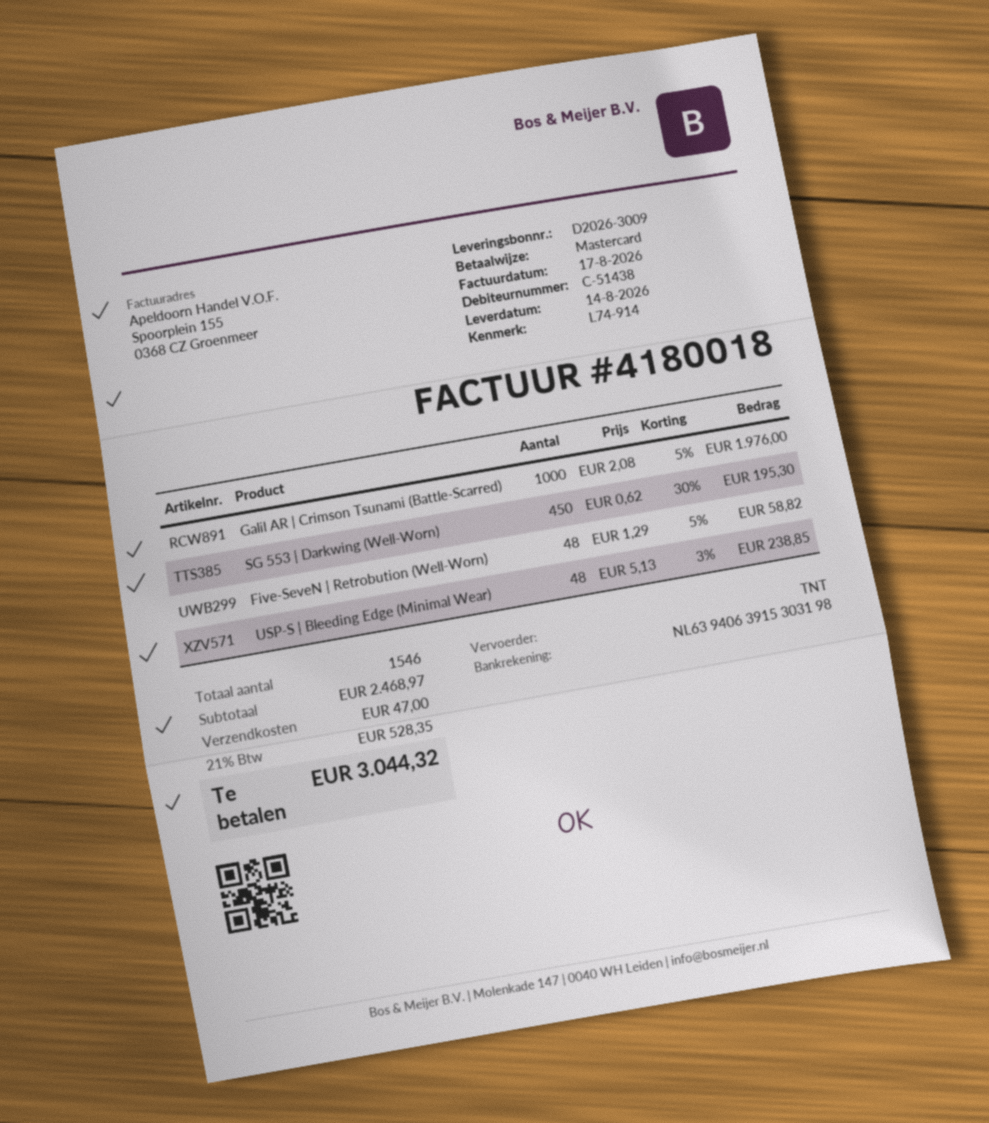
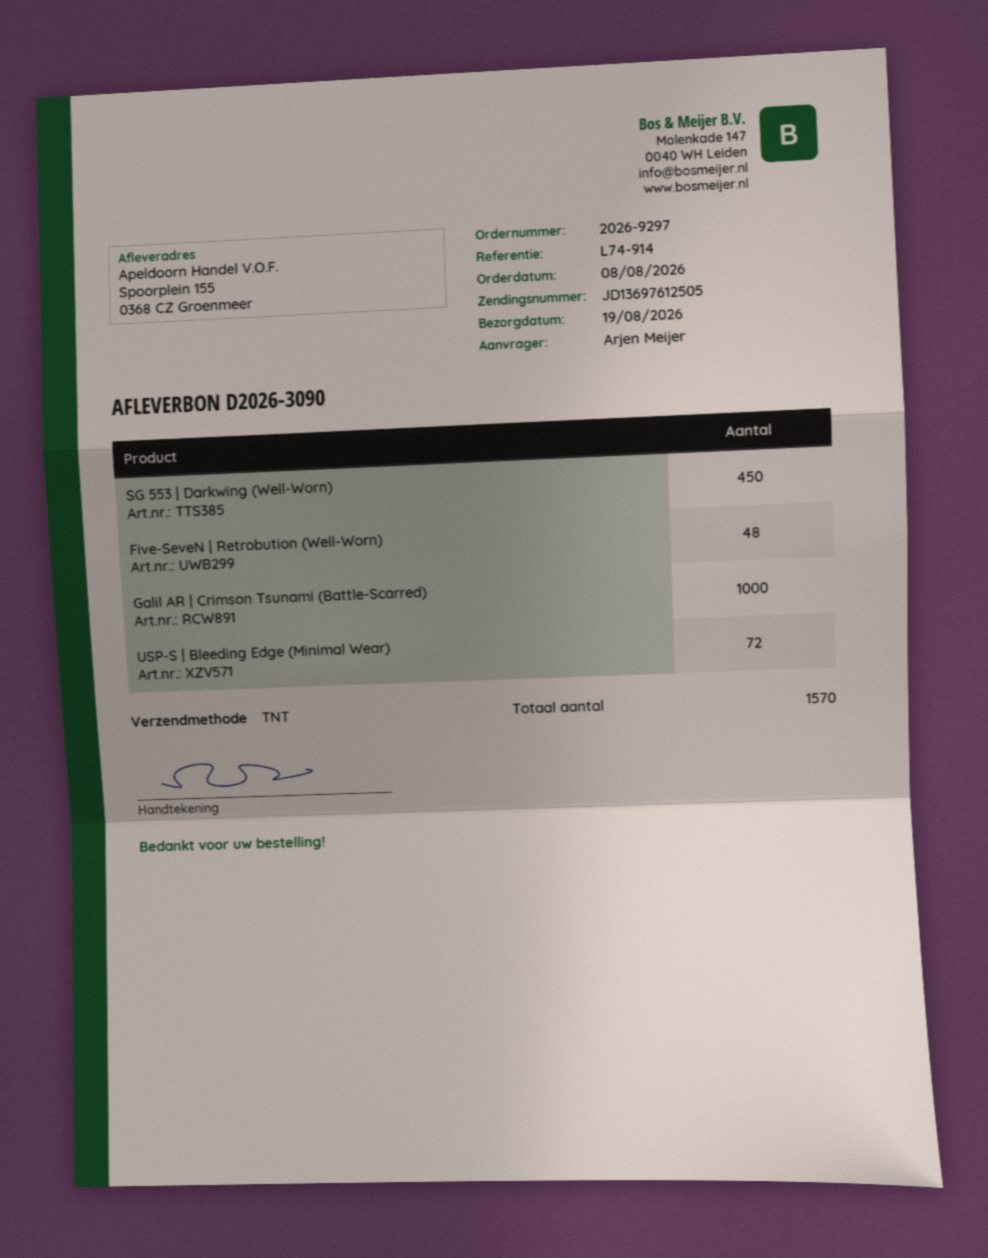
delivery note number: D2026-3009 -> D2026-3090
delivery date: 2026-08-14 -> 2026-08-19
USP-S | Bleeding Edge (Minimal Wear): 48 -> 72
total quantity: 1546 -> 1570

